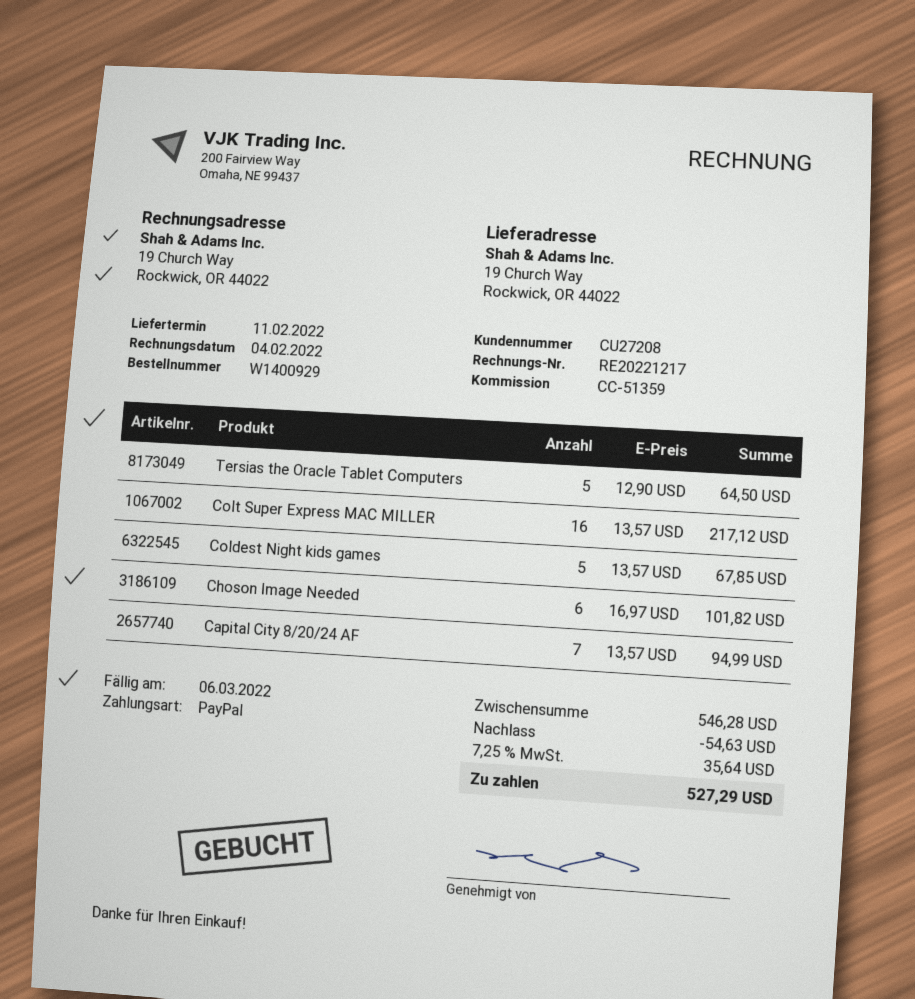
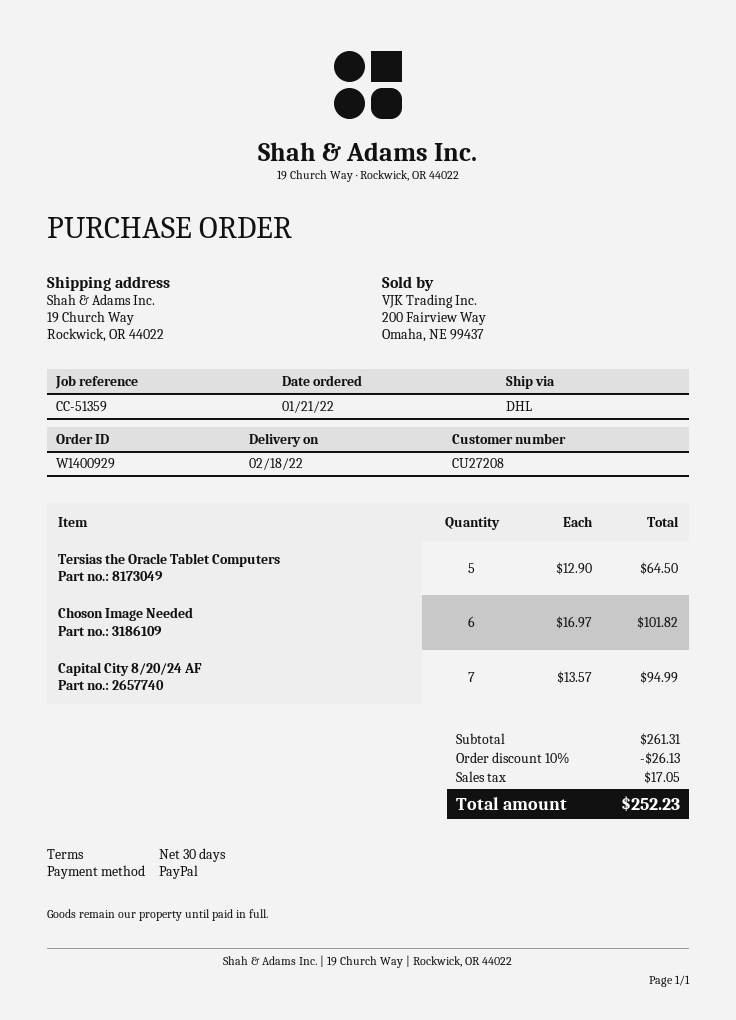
delivery date: 2022-02-11 -> 2022-02-18
Colt Super Express MAC MILLER: 16 x 13.57 = 217.12 -> none
Coldest Night kids games: 5 x 13.57 = 67.85 -> none
subtotal: 546.28 -> 261.31
discount: 54.63 -> 26.13
tax: 35.64 -> 17.05
total: 527.29 -> 252.23

